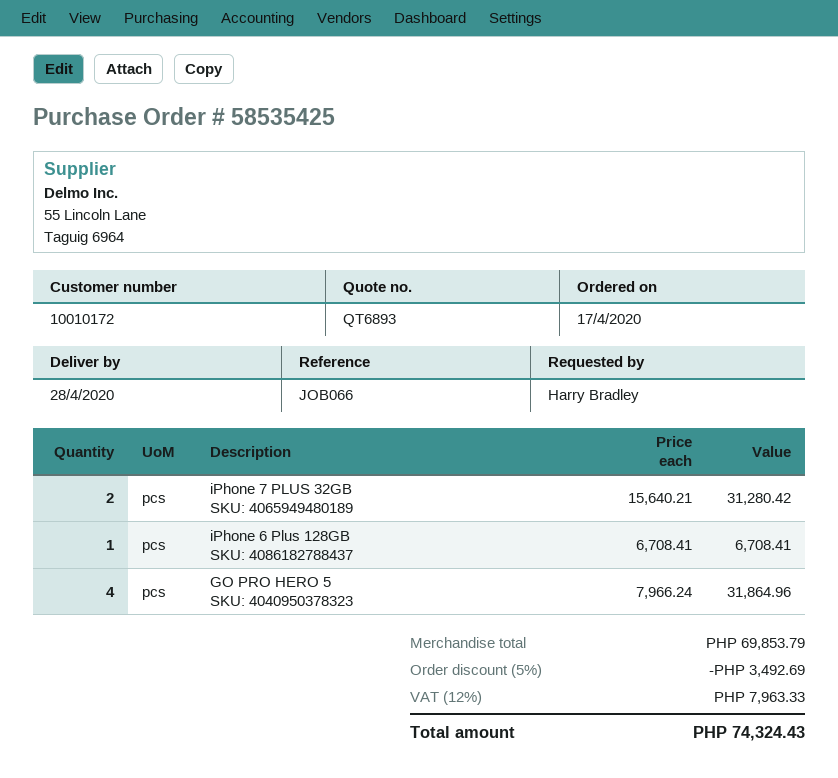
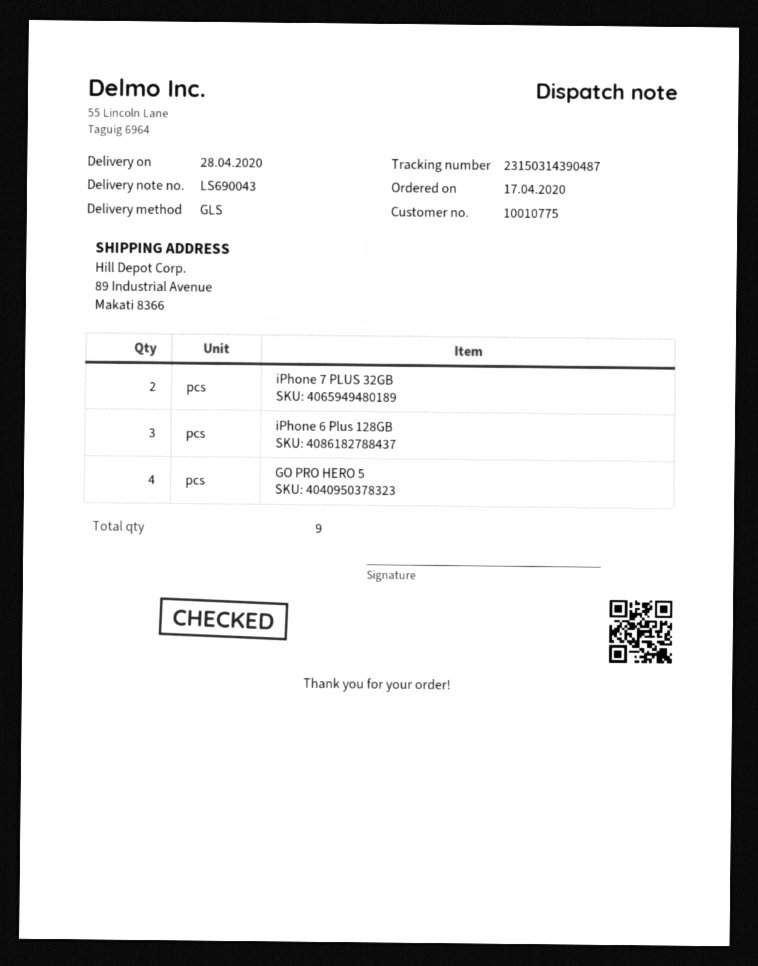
customer number: 10010172 -> 10010775
iPhone 6 Plus 128GB: 1 -> 3

